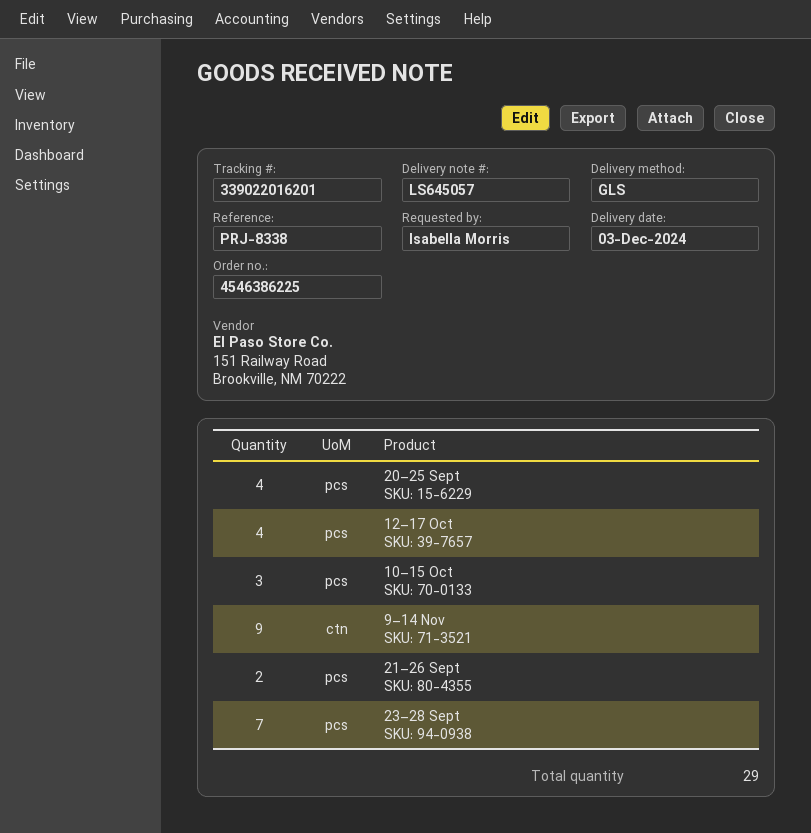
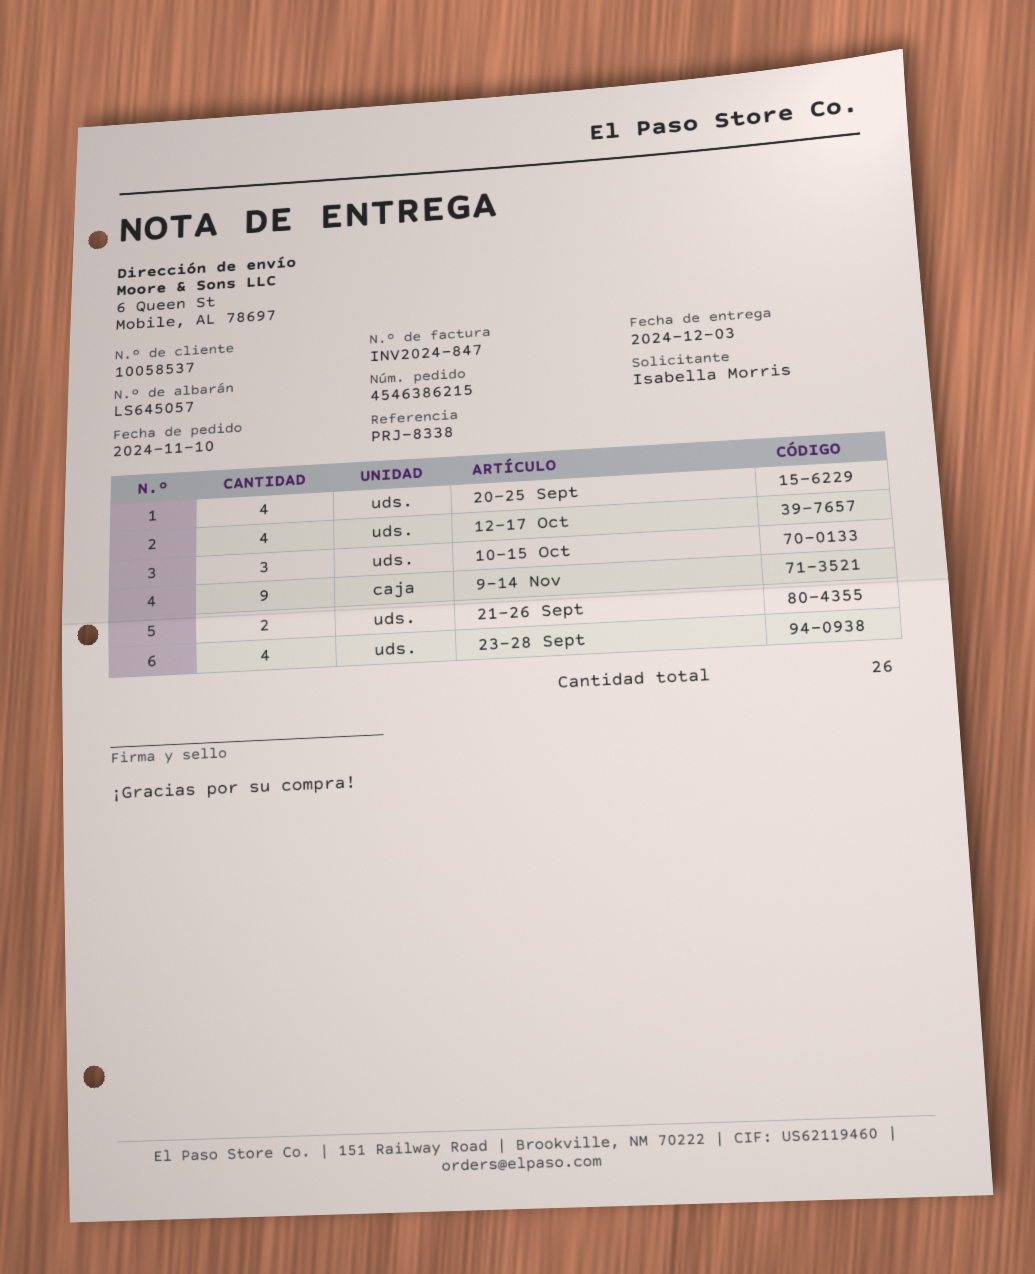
order number: 4546386225 -> 4546386215
23–28 Sept: 7 -> 4
total quantity: 29 -> 26

